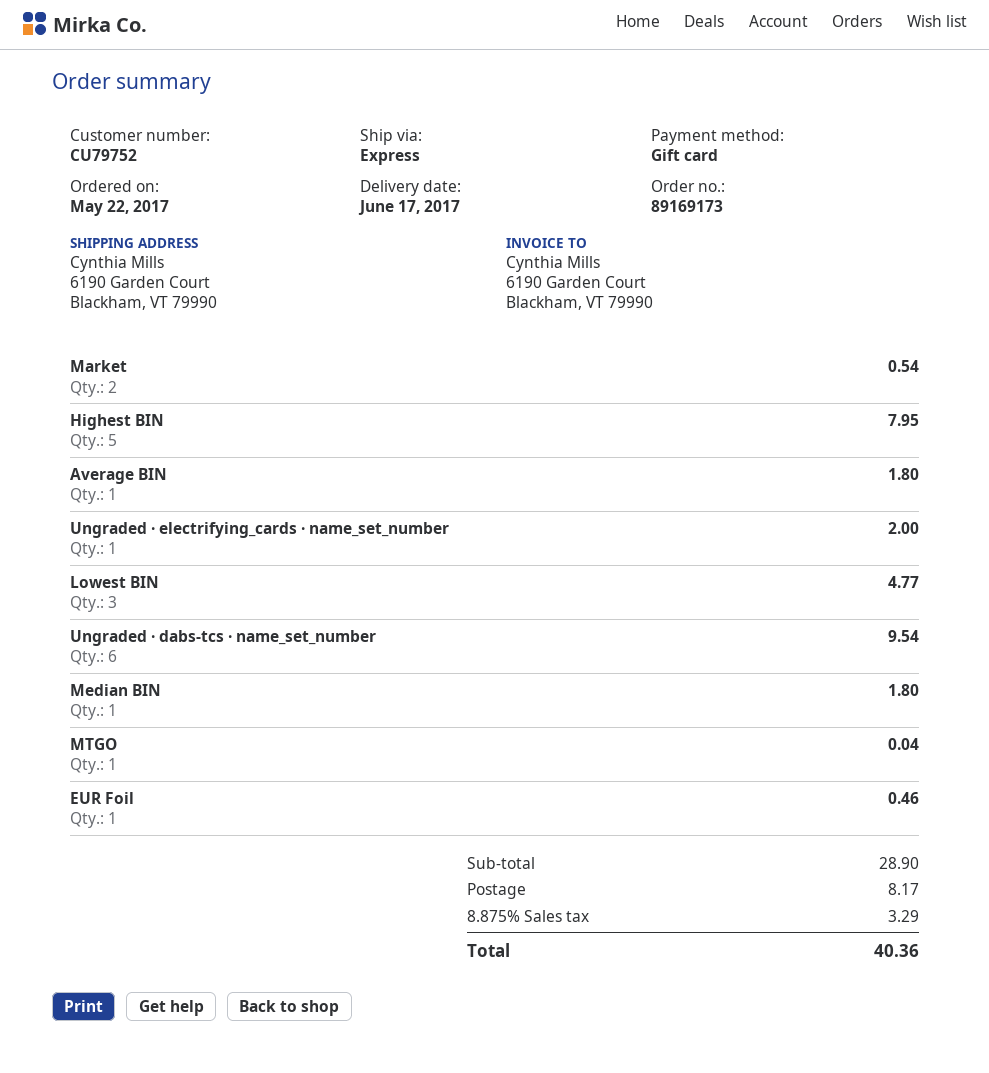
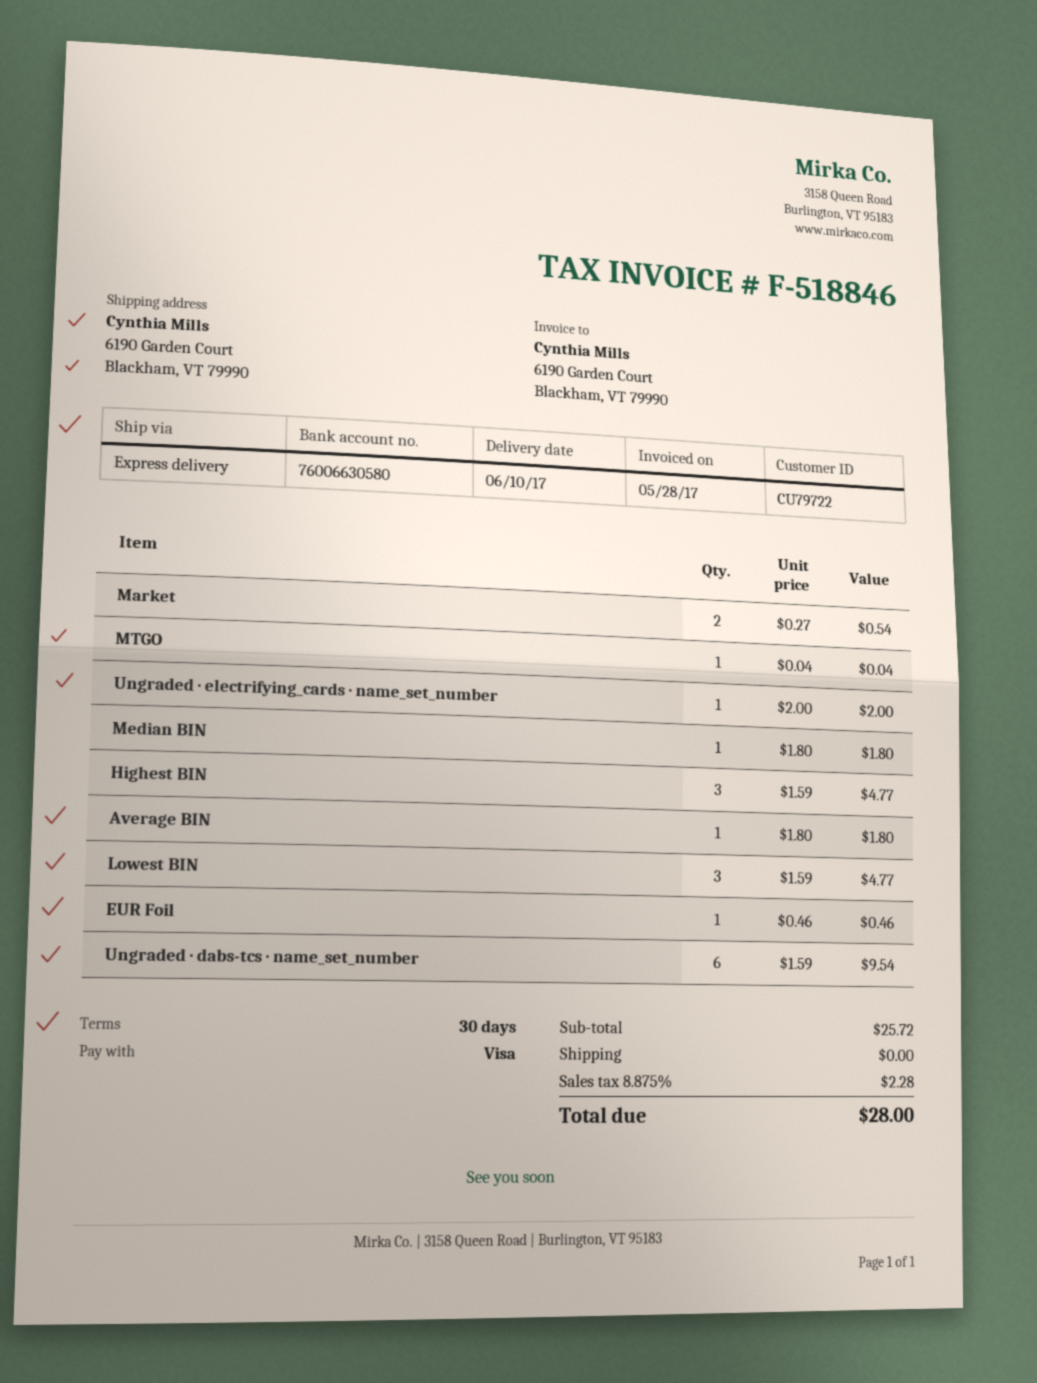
delivery date: 2017-06-17 -> 2017-06-10
customer number: CU79752 -> CU79722
payment method: gift card -> Visa
Highest BIN: 5 for 7.95 -> 3 for 4.77
subtotal: 28.90 -> 25.72
shipping: 8.17 -> 0.00
tax: 8.875% = 3.29 -> 8.875% = 2.28
total: 40.36 -> 28.00

